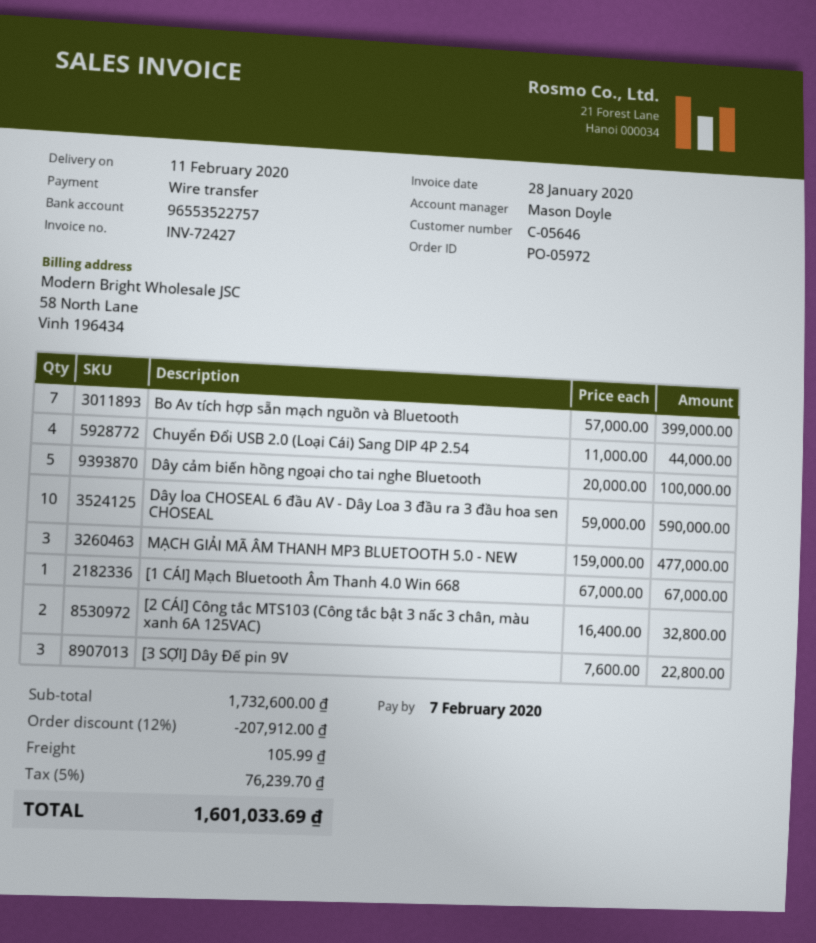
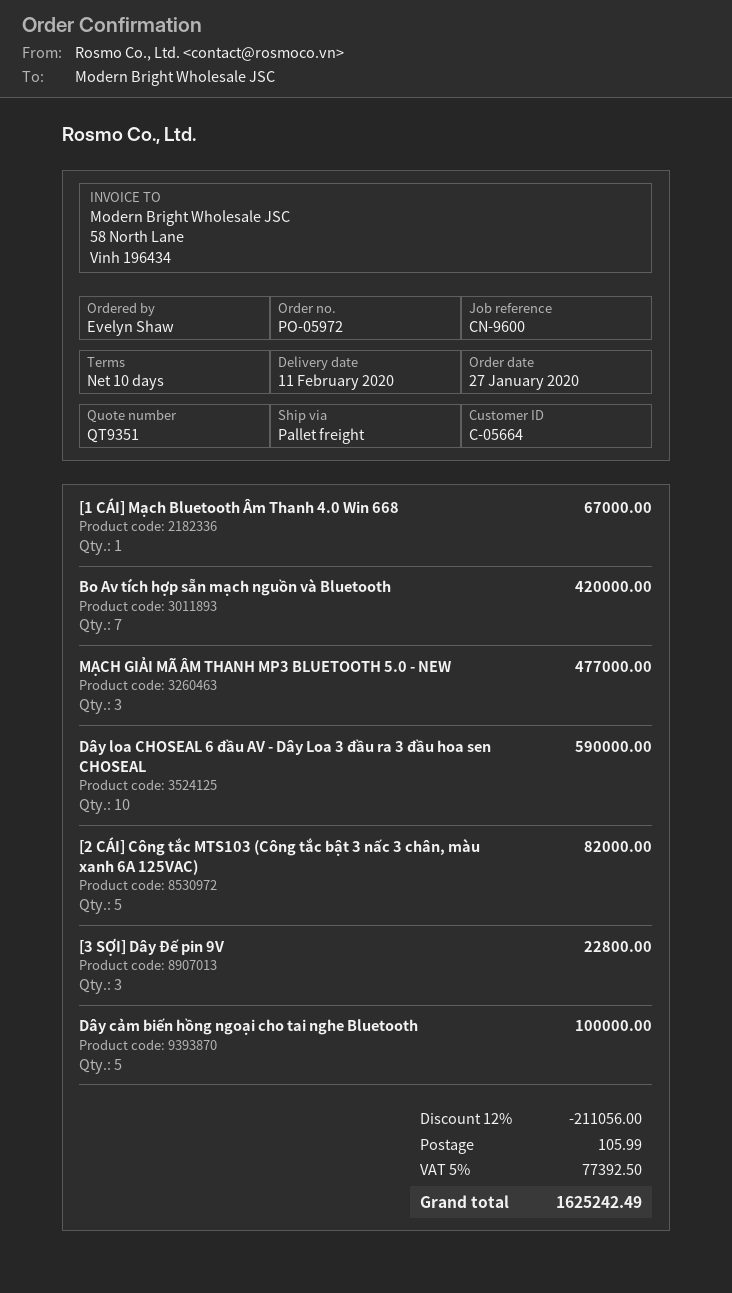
customer number: C-05646 -> C-05664
Bo Av tích hợp sẵn mạch nguồn và Bluetooth: 7 for 399000.00 -> 7 for 420000.00
Chuyển Đổi USB 2.0 (Loại Cái) Sang DIP 4P 2.54: 4 for 44000.00 -> none
[2 CÁI] Công tắc MTS103 (Công tắc bật 3 nấc 3 chân, màu xanh 6A 125VAC): 2 for 32800.00 -> 5 for 82000.00
discount: 12% = 207912.00 -> 12% = 211056.00
tax: 5% = 76239.70 -> 5% = 77392.50
total: 1601033.69 -> 1625242.49

